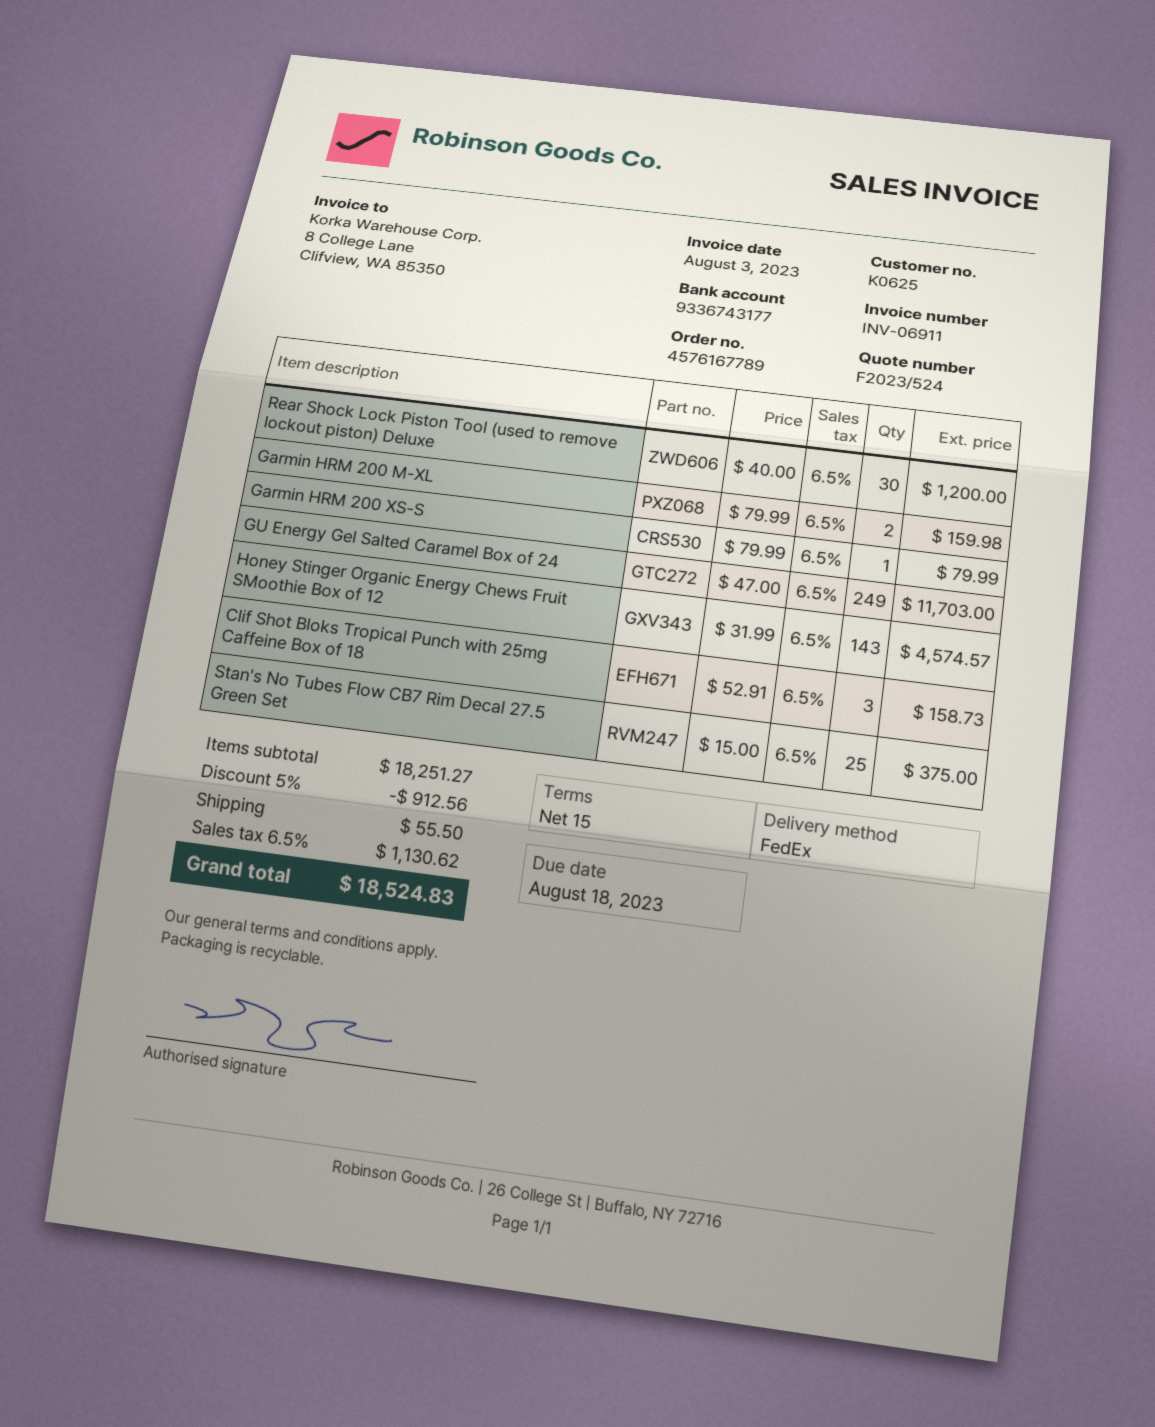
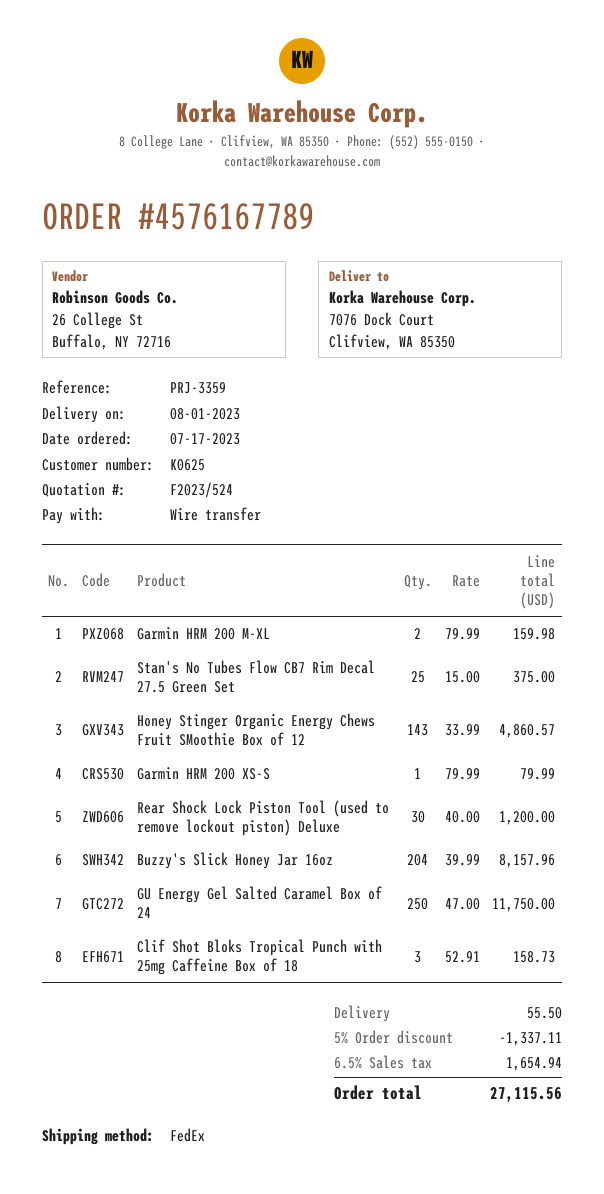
GU Energy Gel Salted Caramel Box of 24: 249 x 47.00 = 11703.00 -> 250 x 47.00 = 11750.00
Honey Stinger Organic Energy Chews Fruit SMoothie Box of 12: 143 x 31.99 = 4574.57 -> 143 x 33.99 = 4860.57
Buzzy's Slick Honey Jar 16oz: none -> 204 x 39.99 = 8157.96
discount: 5% = 912.56 -> 5% = 1337.11
tax: 6.5% = 1130.62 -> 6.5% = 1654.94
total: 18524.83 -> 27115.56

